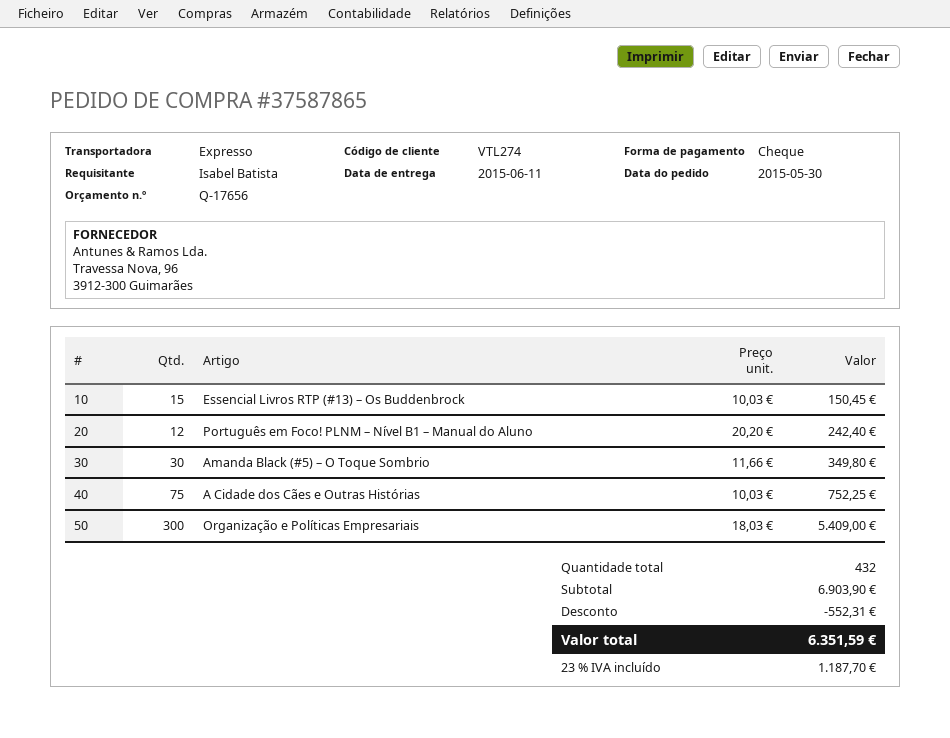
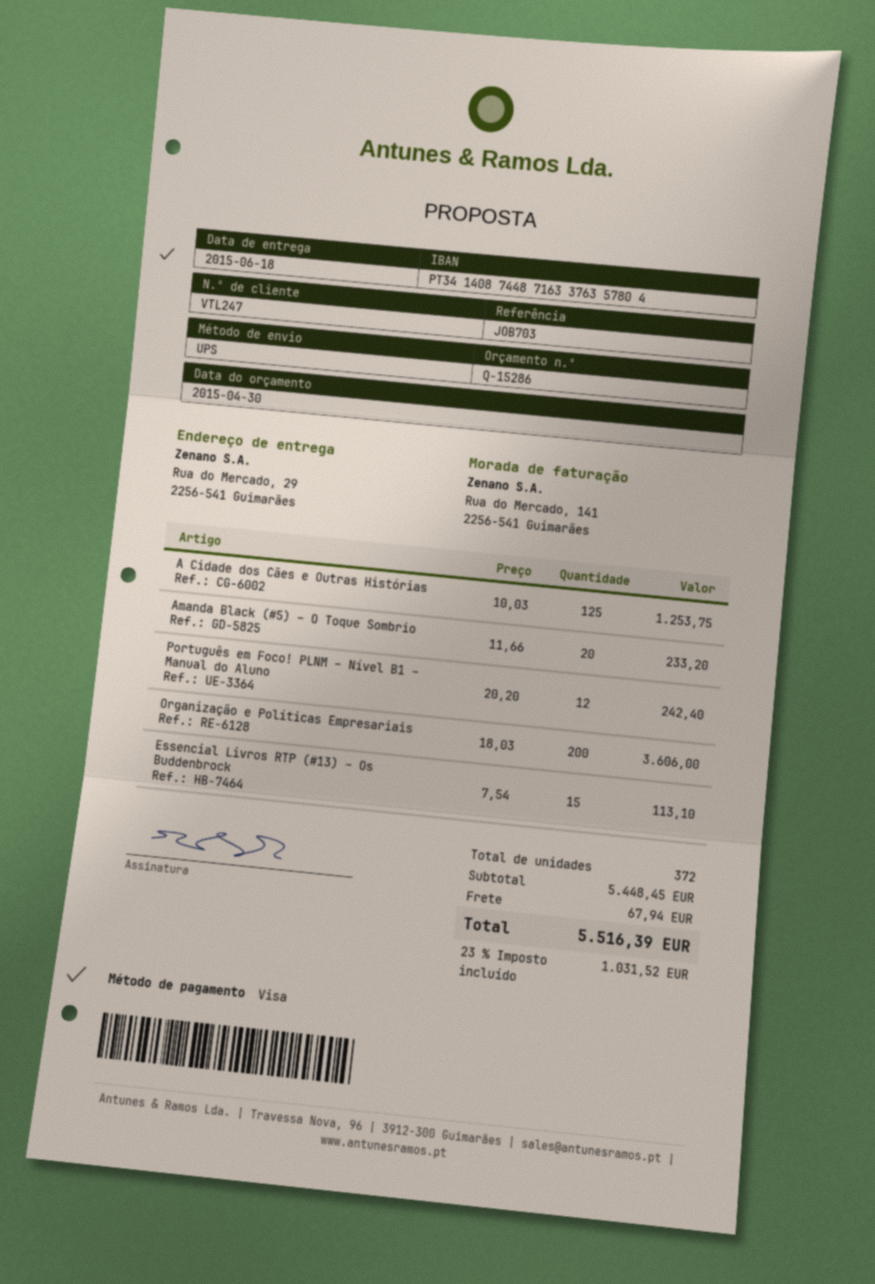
quote number: Q-17656 -> Q-15286
delivery date: 2015-06-11 -> 2015-06-18
customer number: VTL274 -> VTL247
payment method: cheque -> Visa
shipping method: express -> UPS
Essencial Livros RTP (#13) – Os Buddenbrock: 15 x 10.03 = 150.45 -> 15 x 7.54 = 113.10
Amanda Black (#5) – O Toque Sombrio: 30 x 11.66 = 349.80 -> 20 x 11.66 = 233.20
A Cidade dos Cães e Outras Histórias: 75 x 10.03 = 752.25 -> 125 x 10.03 = 1253.75
Organização e Políticas Empresariais: 300 x 18.03 = 5409.00 -> 200 x 18.03 = 3606.00
total quantity: 432 -> 372
subtotal: 6903.90 -> 5448.45
discount: 552.31 -> none
shipping: none -> 67.94
tax: 23% = 1187.70 -> 23% = 1031.52
total: 6351.59 -> 5516.39

